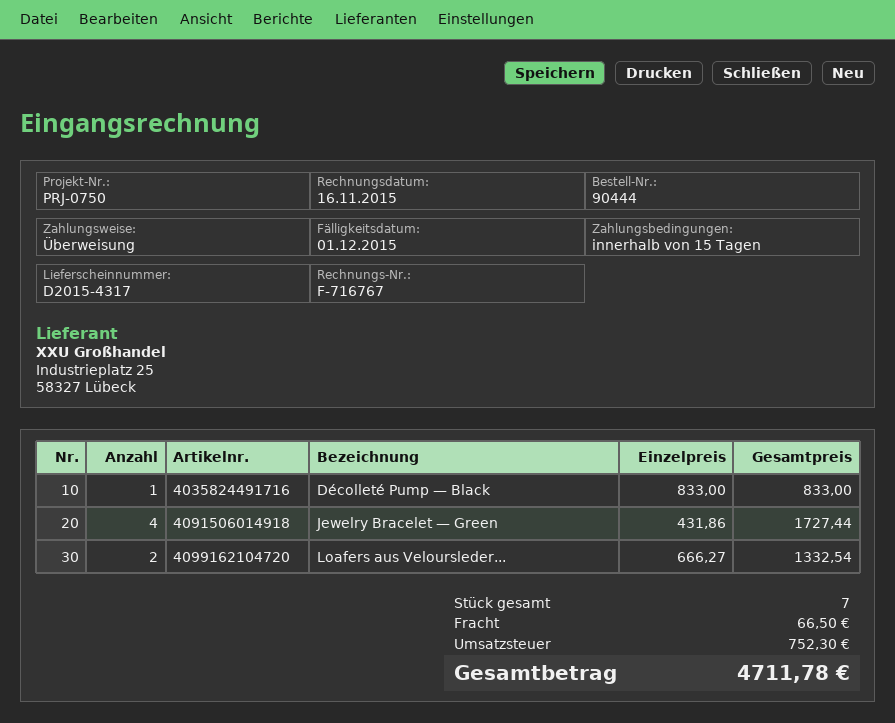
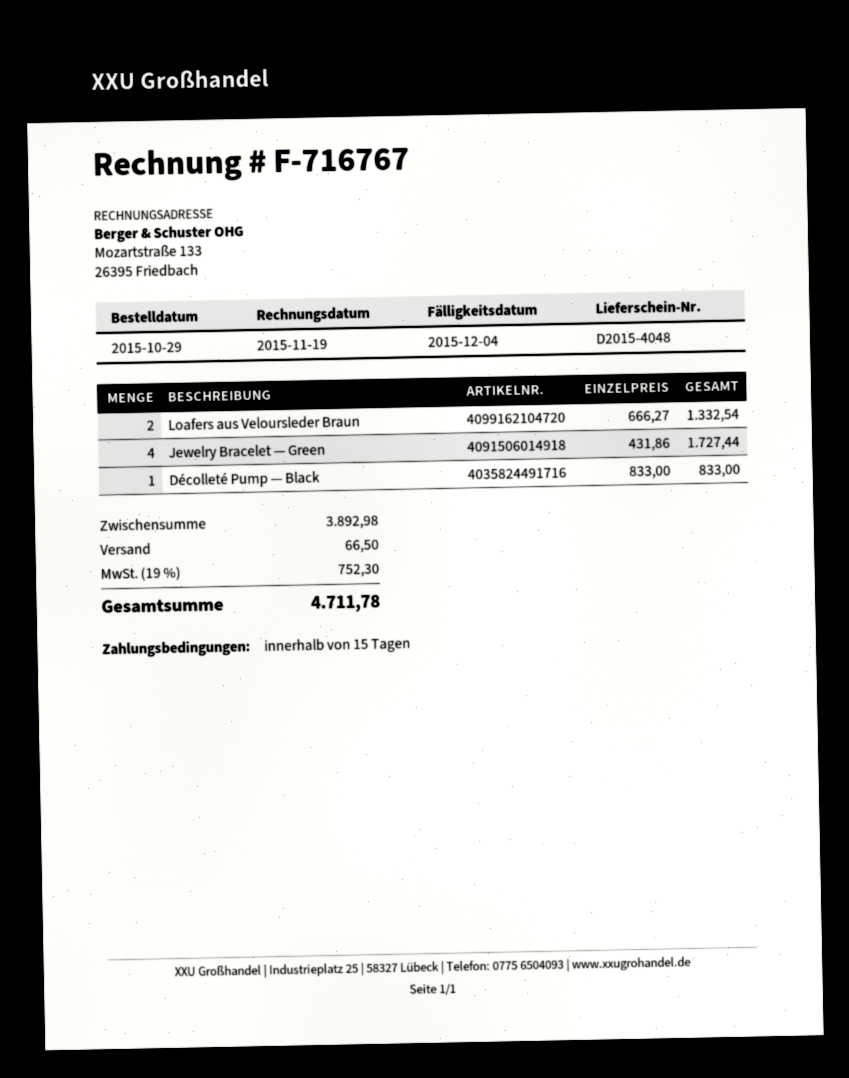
delivery note number: D2015-4317 -> D2015-4048
invoice date: 2015-11-16 -> 2015-11-19
due date: 2015-12-01 -> 2015-12-04

